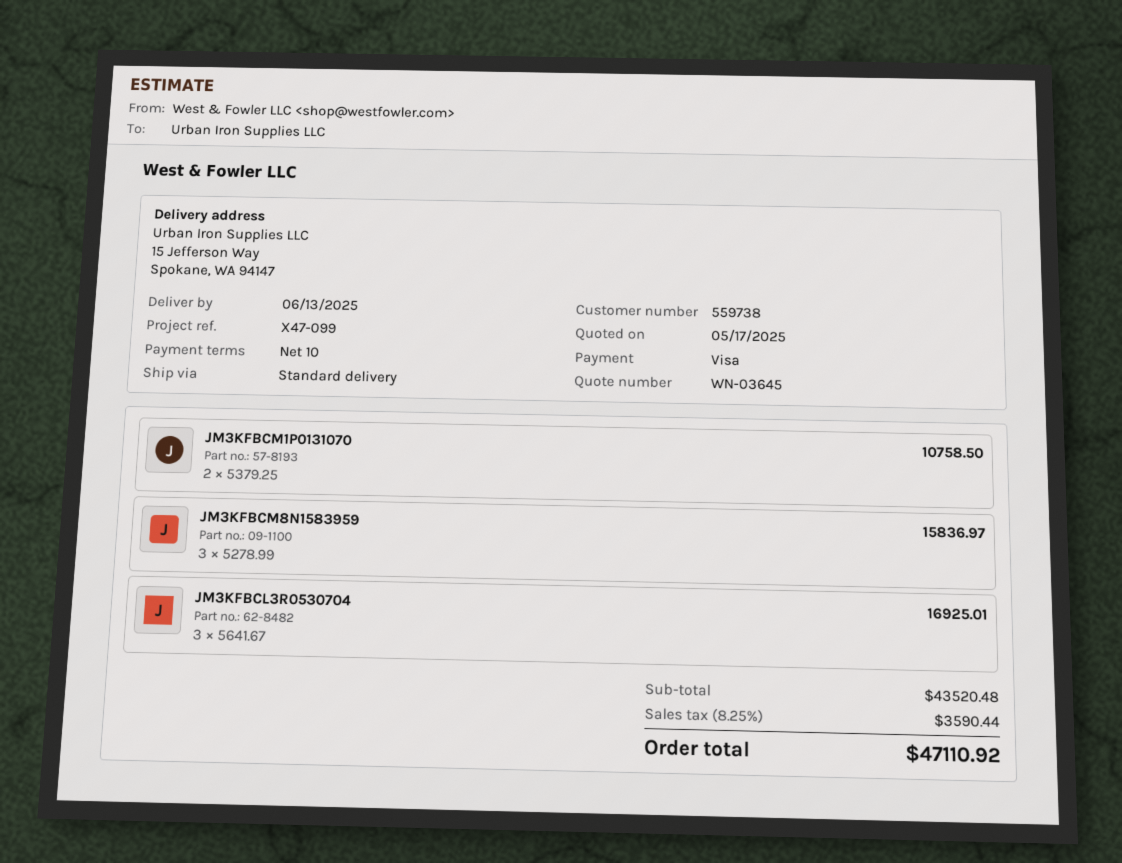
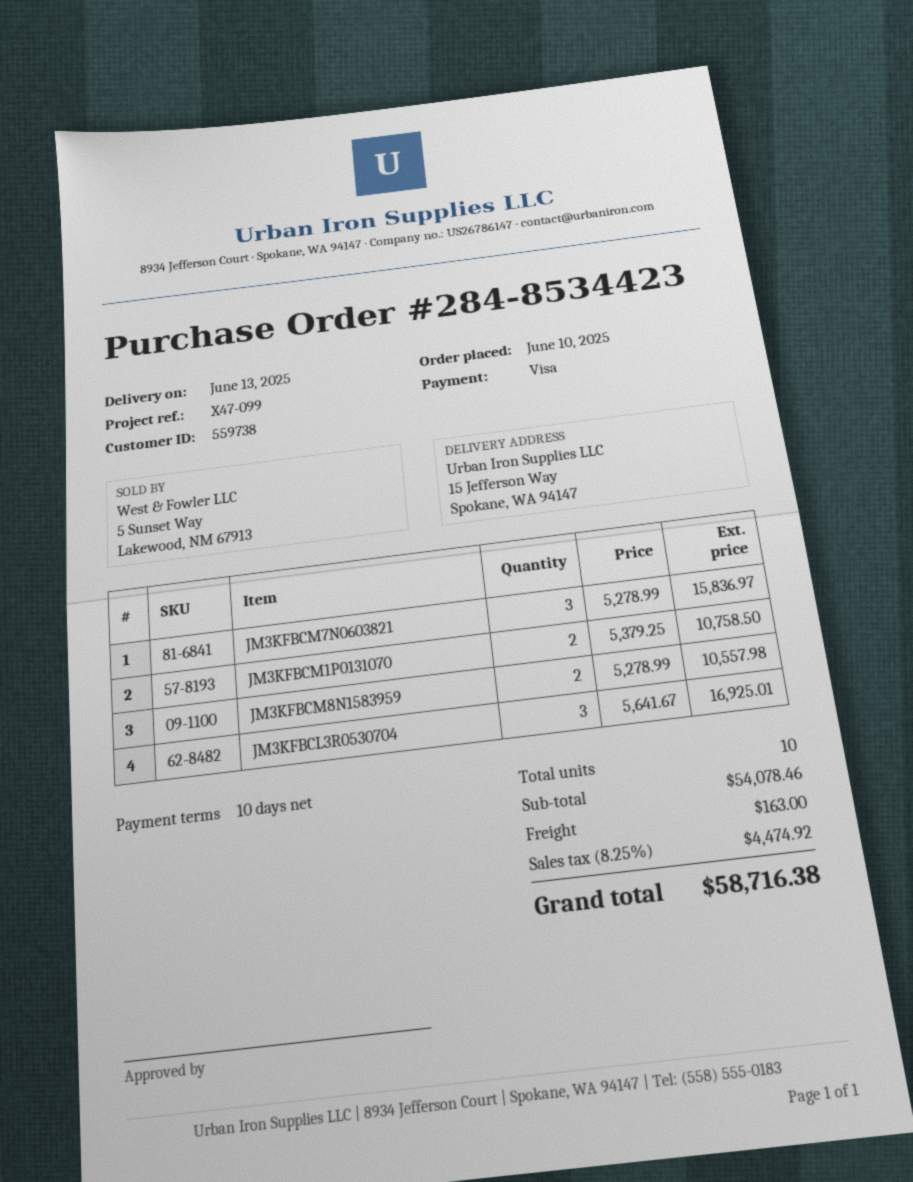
JM3KFBCM8N1583959: 3 x 5278.99 = 15836.97 -> 2 x 5278.99 = 10557.98
JM3KFBCM7N0603821: none -> 3 x 5278.99 = 15836.97
subtotal: 43520.48 -> 54078.46
shipping: none -> 163.00
tax: 8.25% = 3590.44 -> 8.25% = 4474.92
total: 47110.92 -> 58716.38

